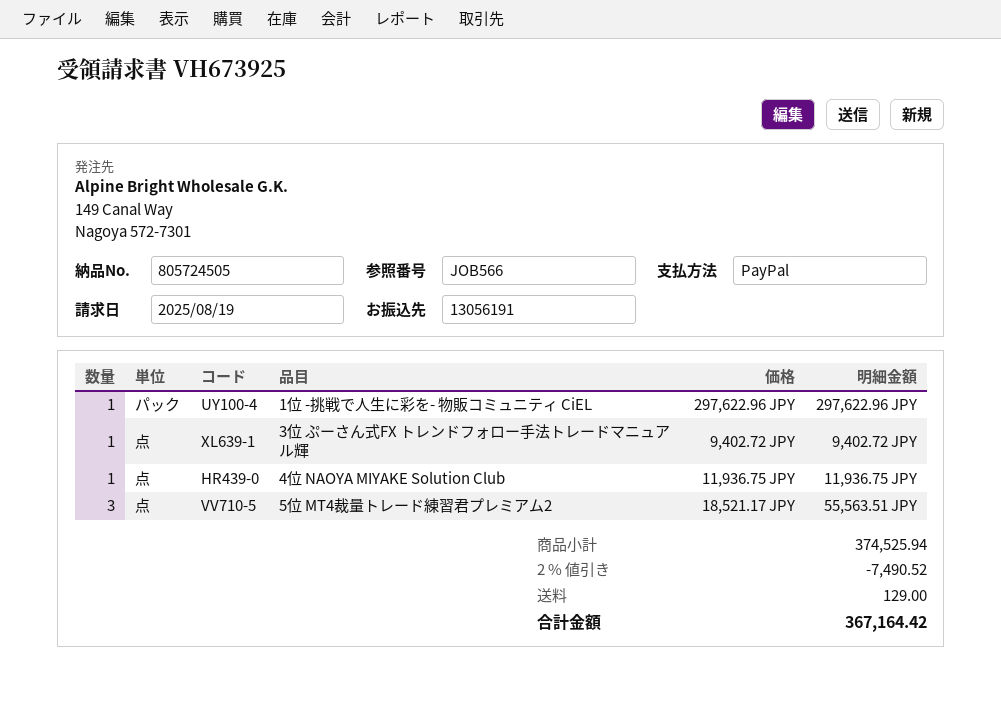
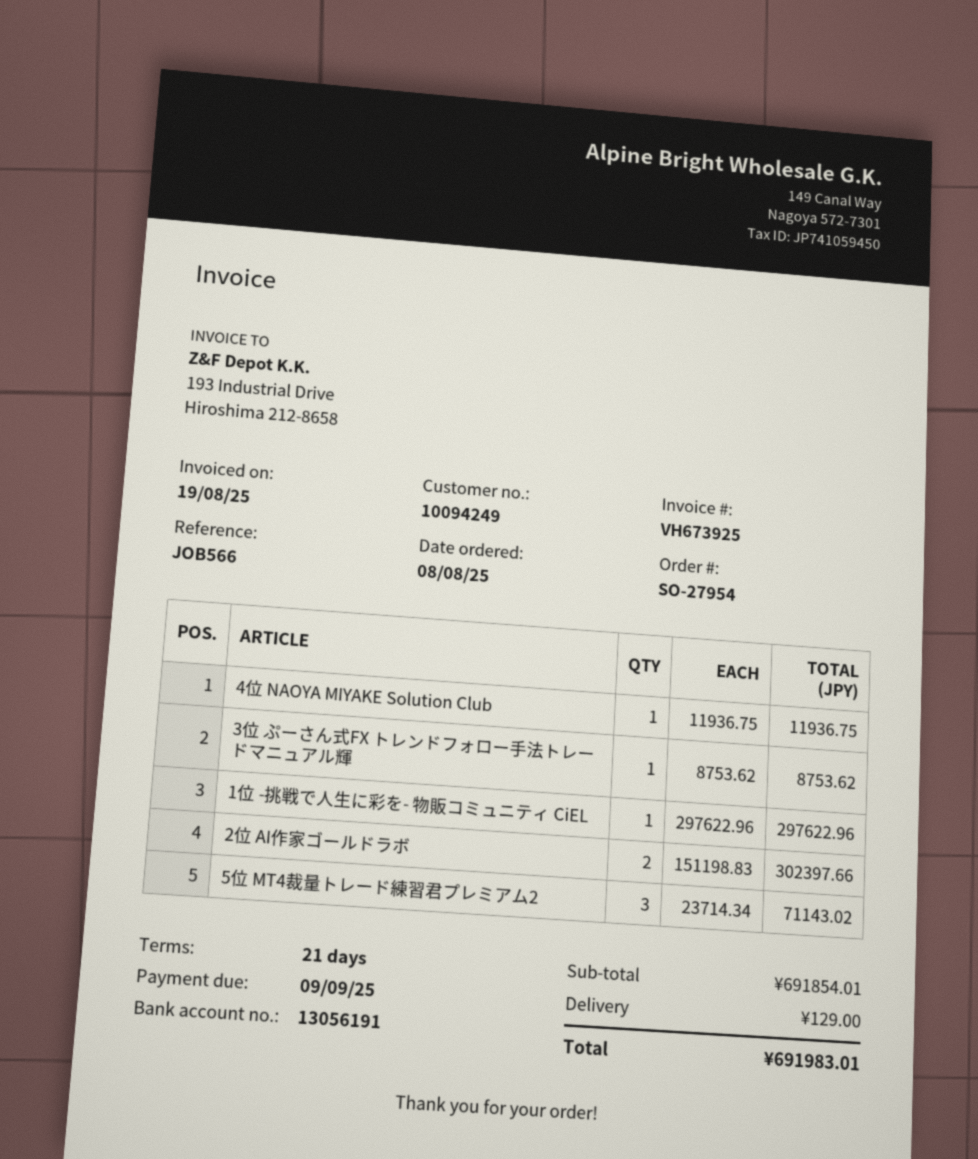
3位 ぷーさん式FX トレンドフォロー手法トレードマニュアル輝: 1 x 9402.72 = 9402.72 -> 1 x 8753.62 = 8753.62
5位 MT4裁量トレード練習君プレミアム2: 3 x 18521.17 = 55563.51 -> 3 x 23714.34 = 71143.02
2位 AI作家ゴールドラボ: none -> 2 x 151198.83 = 302397.66
subtotal: 374525.94 -> 691854.01
discount: 2% = 7490.52 -> none
total: 367164.42 -> 691983.01

